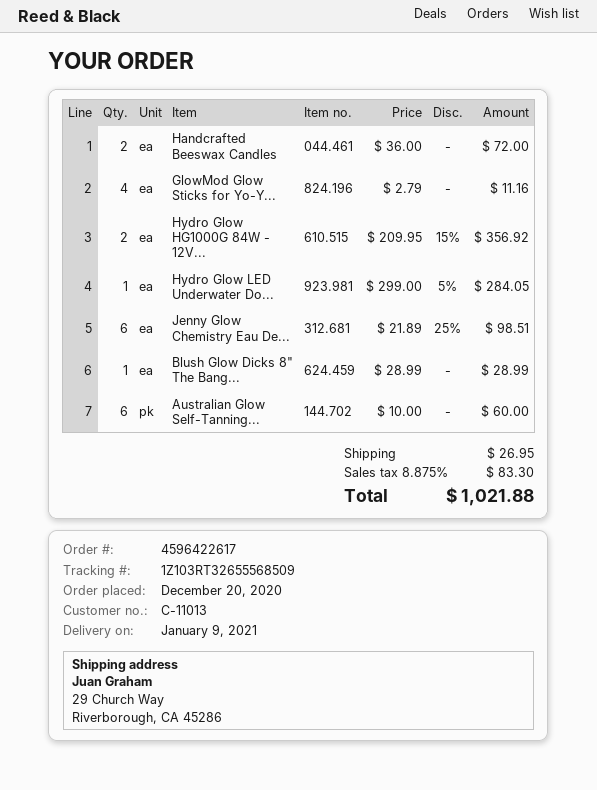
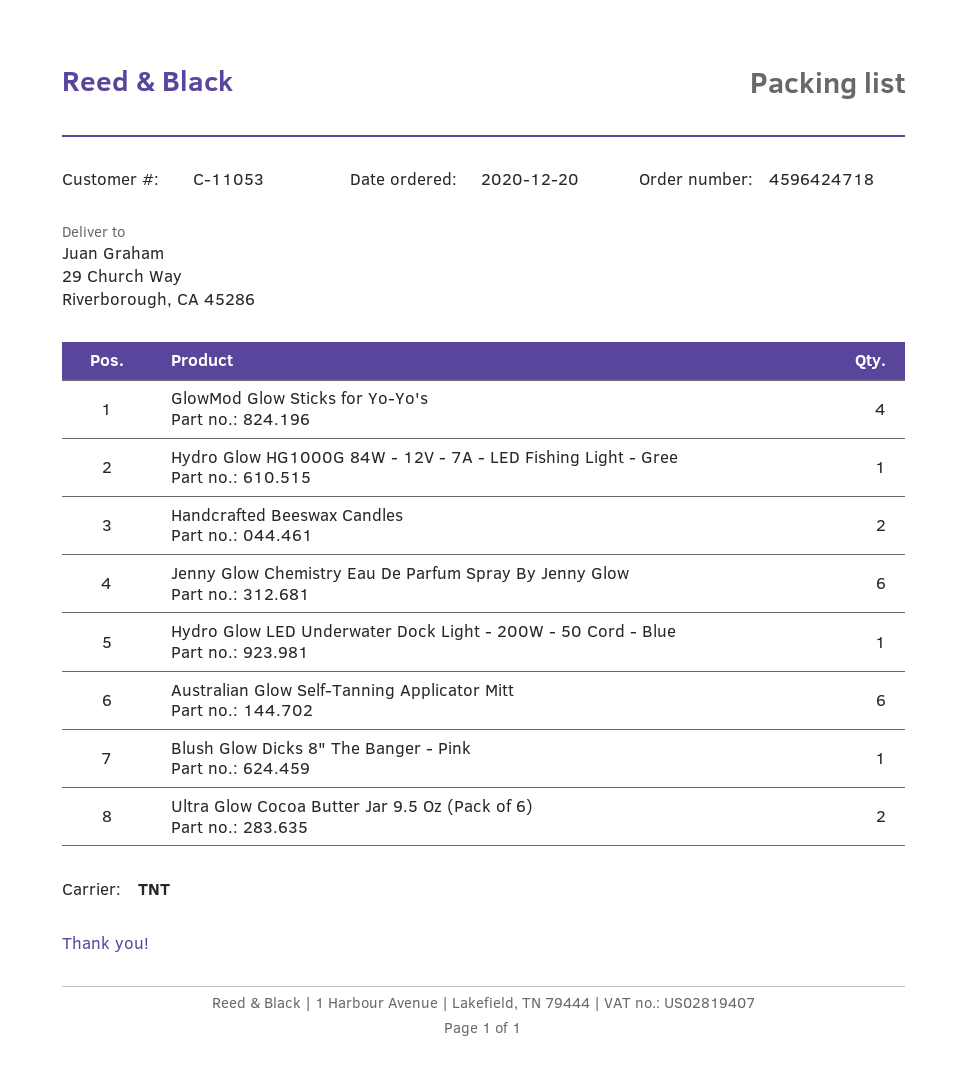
order number: 4596422617 -> 4596424718
customer number: C-11013 -> C-11053
Hydro Glow HG1000G 84W - 12V...: 2 -> 1
Ultra Glow Cocoa Butter Jar 9.5 Oz (Pack of 6): none -> 2

